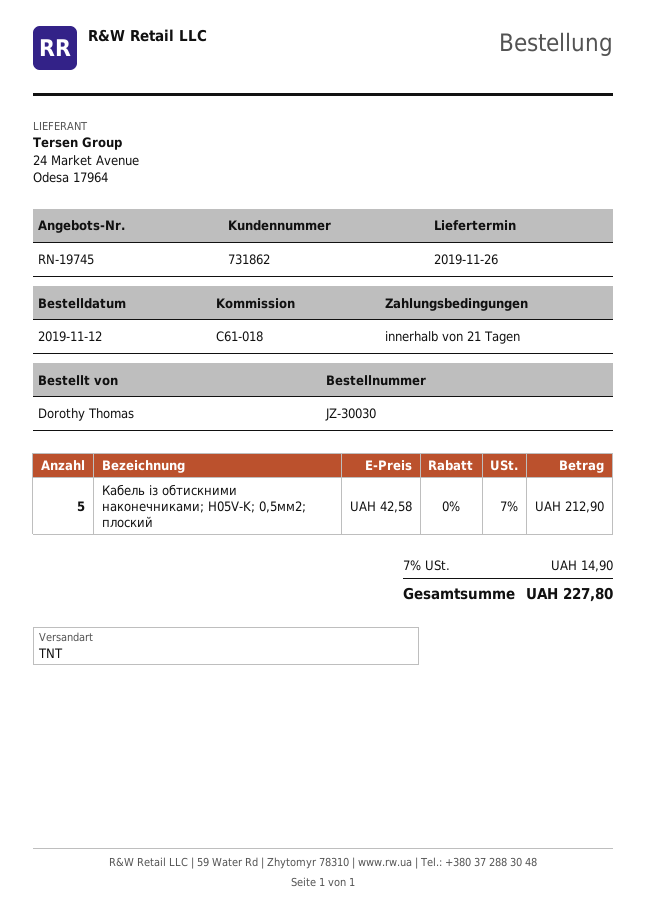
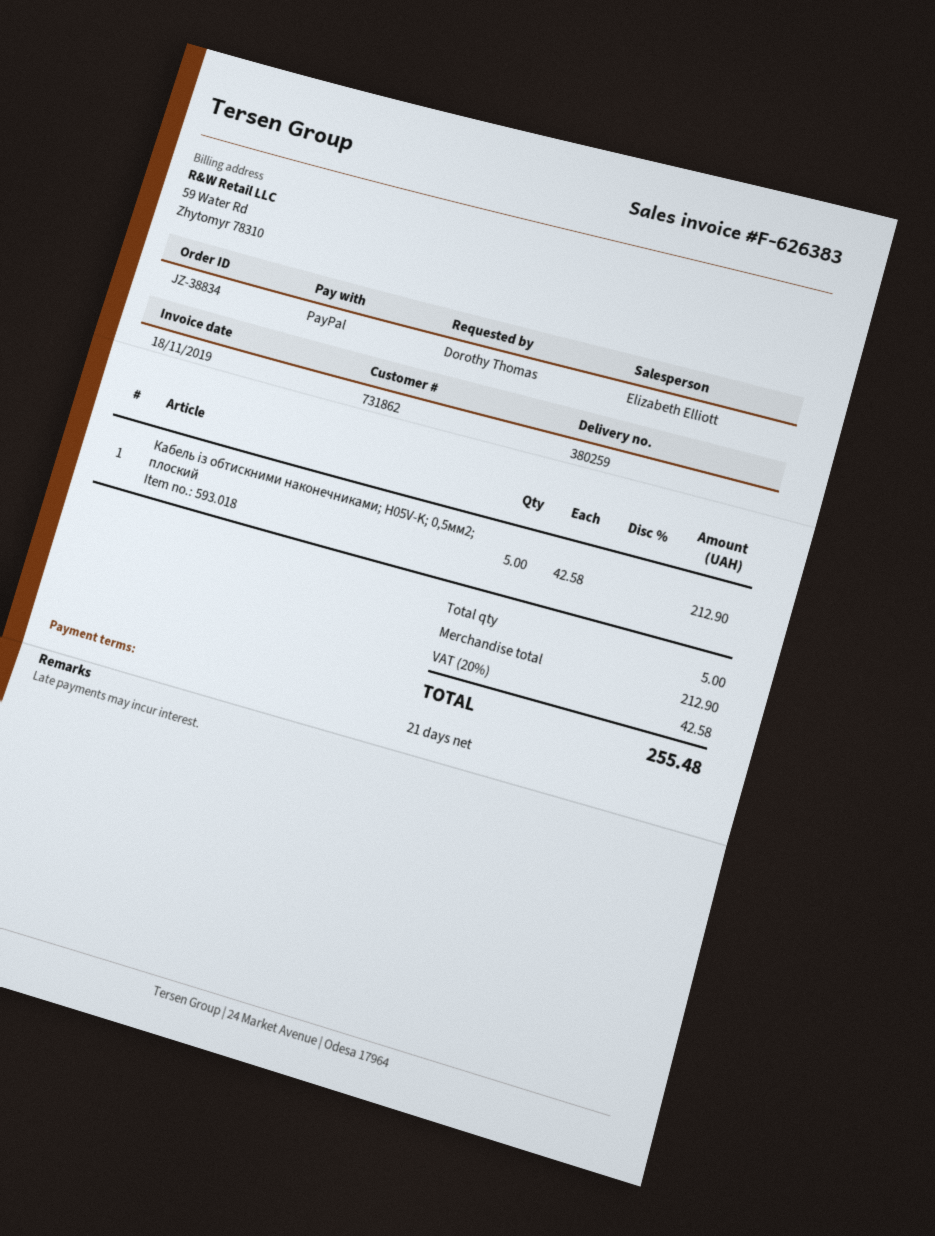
order number: JZ-30030 -> JZ-38834
tax: 7% = 14.90 -> 20% = 42.58
total: 227.80 -> 255.48

